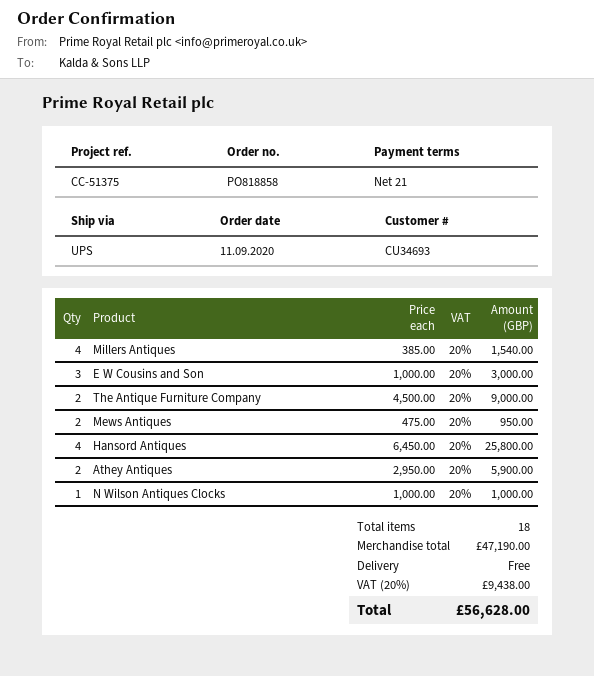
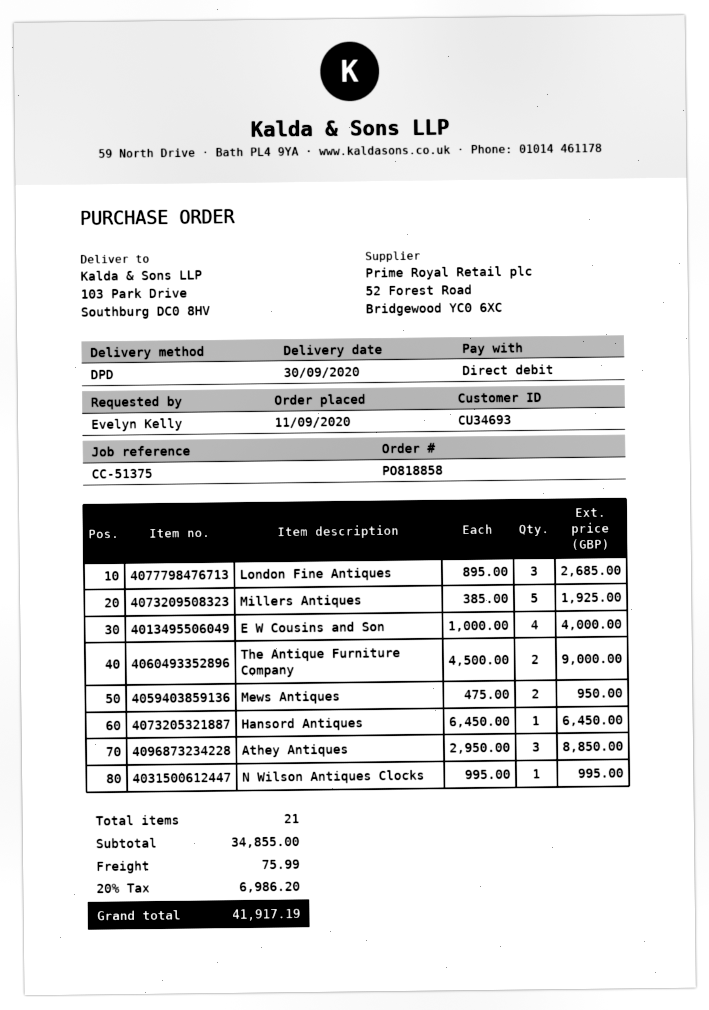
shipping method: UPS -> DPD
Millers Antiques: 4 x 385.00 = 1540.00 -> 5 x 385.00 = 1925.00
E W Cousins and Son: 3 x 1000.00 = 3000.00 -> 4 x 1000.00 = 4000.00
Hansord Antiques: 4 x 6450.00 = 25800.00 -> 1 x 6450.00 = 6450.00
Athey Antiques: 2 x 2950.00 = 5900.00 -> 3 x 2950.00 = 8850.00
N Wilson Antiques Clocks: 1 x 1000.00 = 1000.00 -> 1 x 995.00 = 995.00
London Fine Antiques: none -> 3 x 895.00 = 2685.00
total quantity: 18 -> 21
subtotal: 47190.00 -> 34855.00
shipping: 0.00 -> 75.99
tax: 20% = 9438.00 -> 20% = 6986.20
total: 56628.00 -> 41917.19

